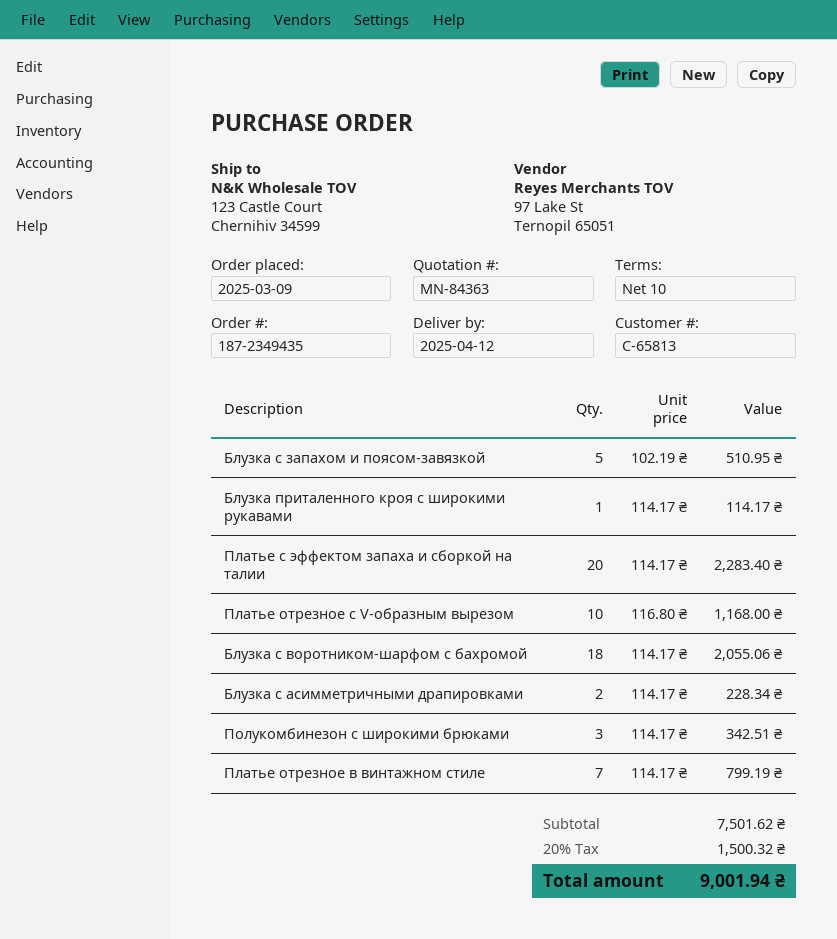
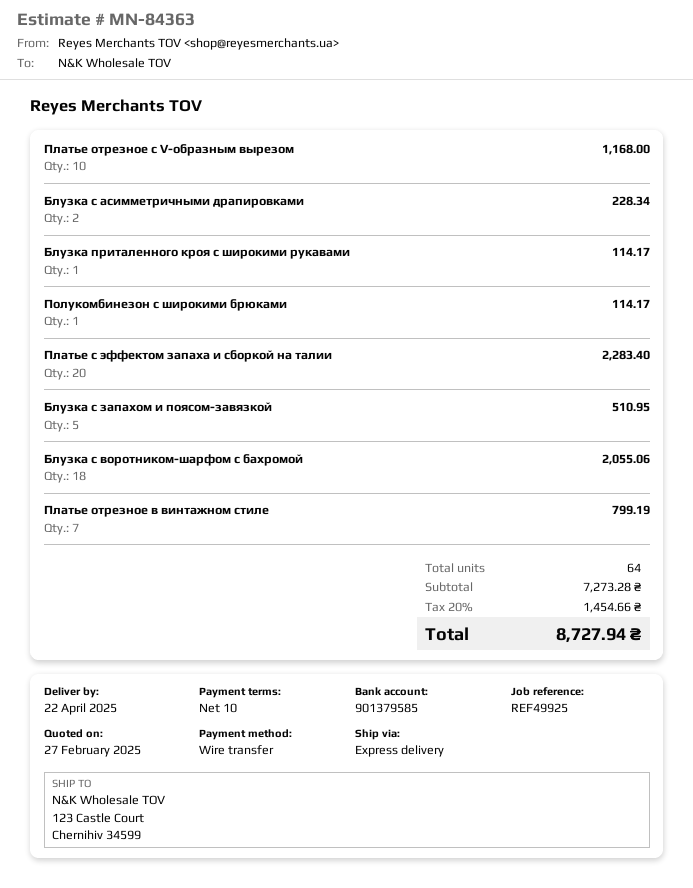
delivery date: 2025-04-12 -> 2025-04-22
Полукомбинезон с широкими брюками: 3 for 342.51 -> 1 for 114.17
subtotal: 7501.62 -> 7273.28
tax: 20% = 1500.32 -> 20% = 1454.66
total: 9001.94 -> 8727.94

